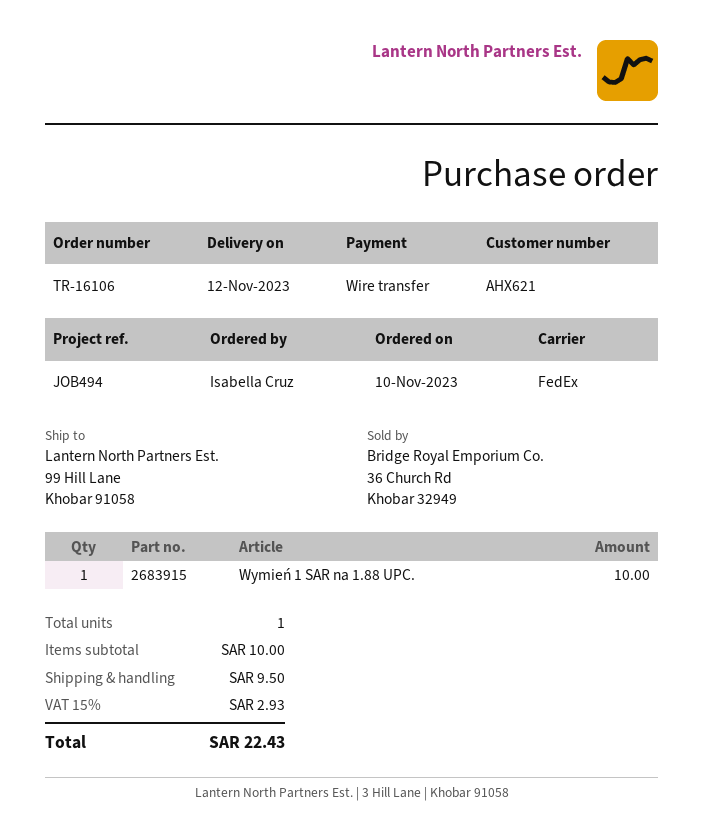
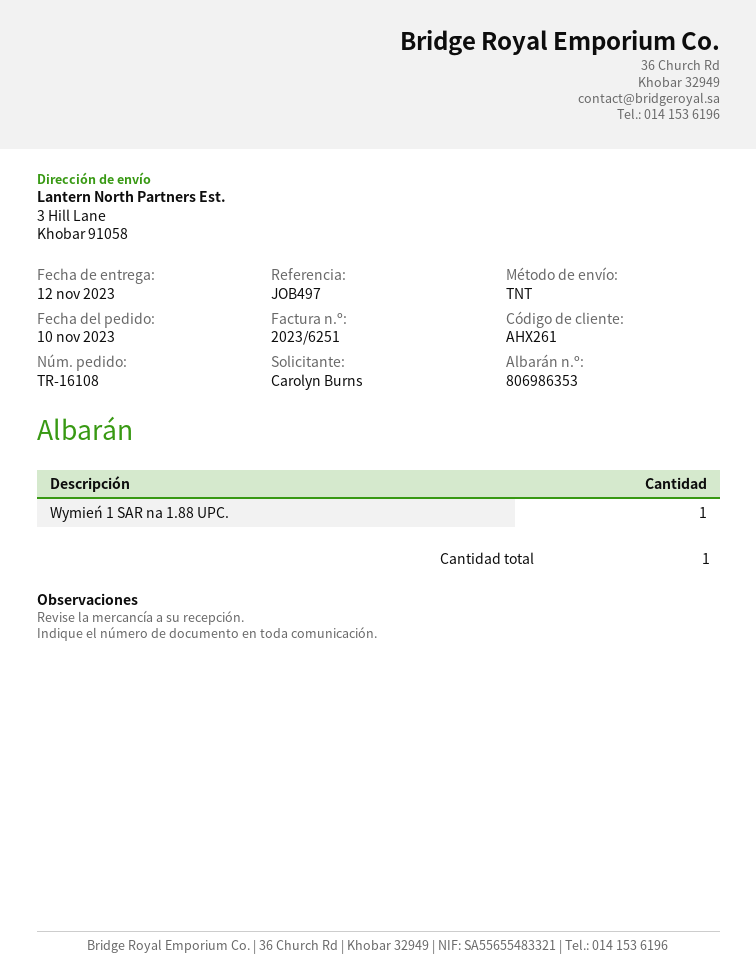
order number: TR-16106 -> TR-16108
customer number: AHX621 -> AHX261
reference: JOB494 -> JOB497
ordered by: Isabella Cruz -> Carolyn Burns
shipping method: FedEx -> TNT
ship to: 99 Hill Lane, Khobar 91058 -> 3 Hill Lane, Khobar 91058

